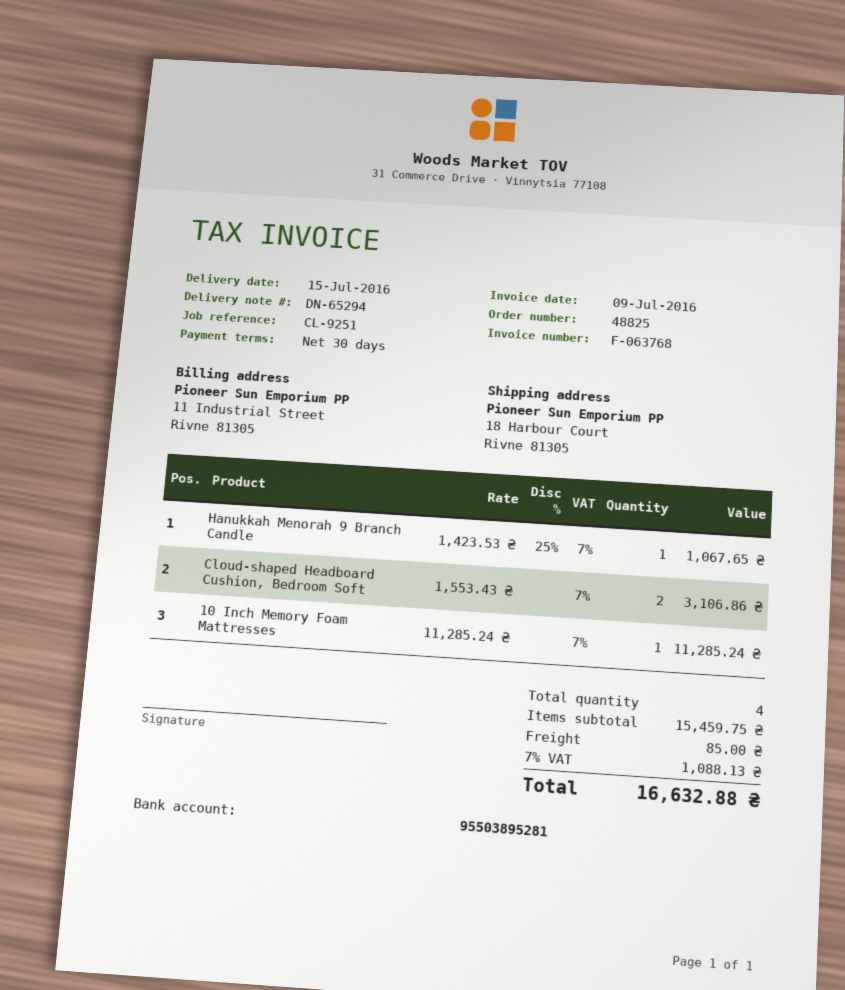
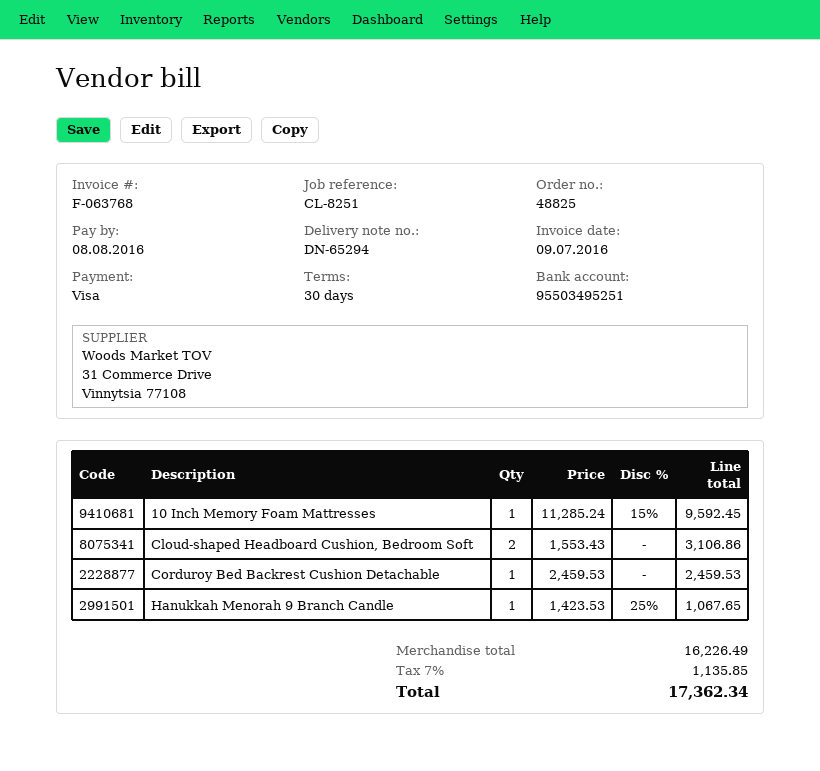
reference: CL-9251 -> CL-8251
bank account: 95503895281 -> 95503495251
10 Inch Memory Foam Mattresses: 1 x 11285.24 = 11285.24 -> 1 x 11285.24 - 15% = 9592.45
Corduroy Bed Backrest Cushion Detachable: none -> 1 x 2459.53 = 2459.53
subtotal: 15459.75 -> 16226.49
shipping: 85.00 -> none
tax: 7% = 1088.13 -> 7% = 1135.85
total: 16632.88 -> 17362.34

